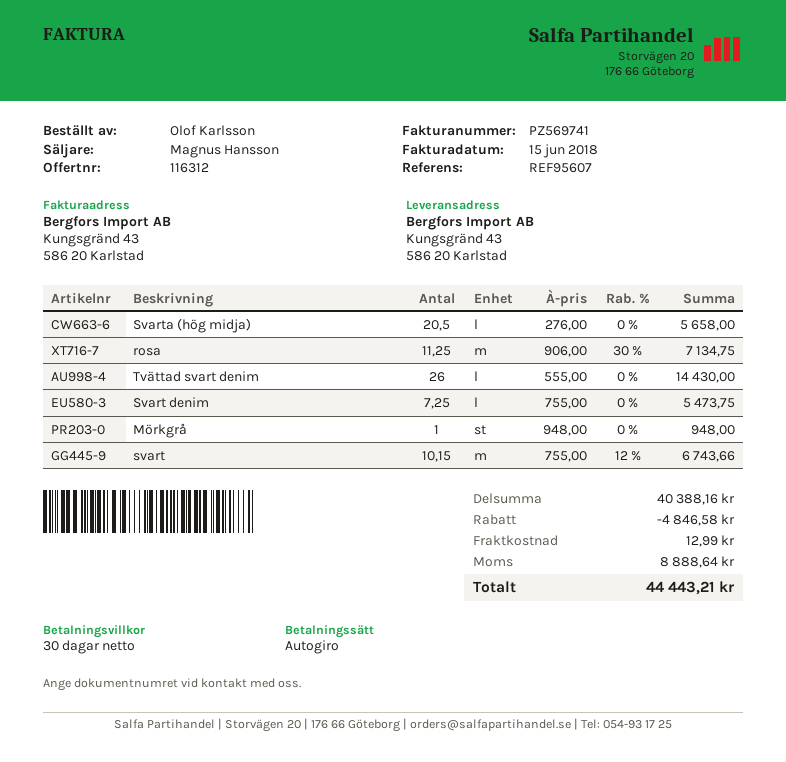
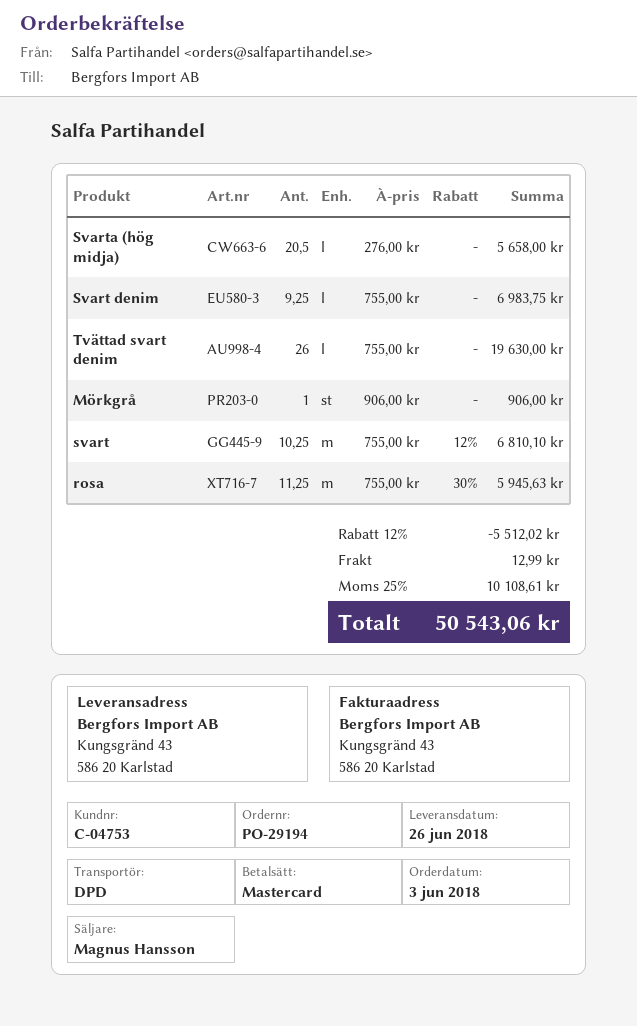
payment method: direct debit -> Mastercard
rosa: 11.25 x 906.00 - 30% = 7134.75 -> 11.25 x 755.00 - 30% = 5945.63
Tvättad svart denim: 26 x 555.00 = 14430.00 -> 26 x 755.00 = 19630.00
Svart denim: 7.25 x 755.00 = 5473.75 -> 9.25 x 755.00 = 6983.75
Mörkgrå: 1 x 948.00 = 948.00 -> 1 x 906.00 = 906.00
svart: 10.15 x 755.00 - 12% = 6743.66 -> 10.25 x 755.00 - 12% = 6810.10
discount: 4846.58 -> 5512.02
tax: 8888.64 -> 10108.61
total: 44443.21 -> 50543.06

